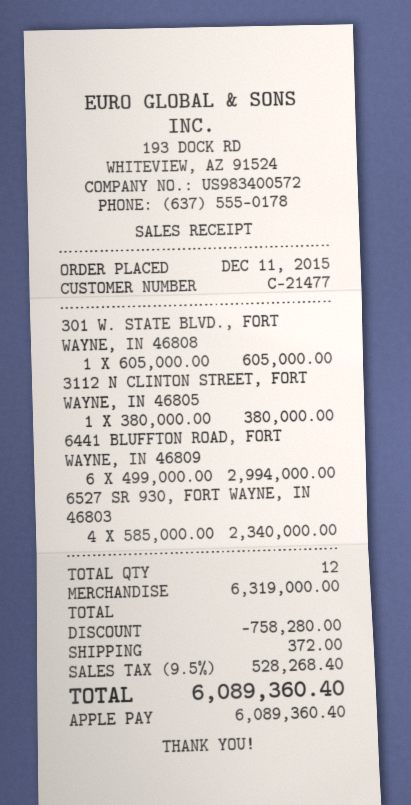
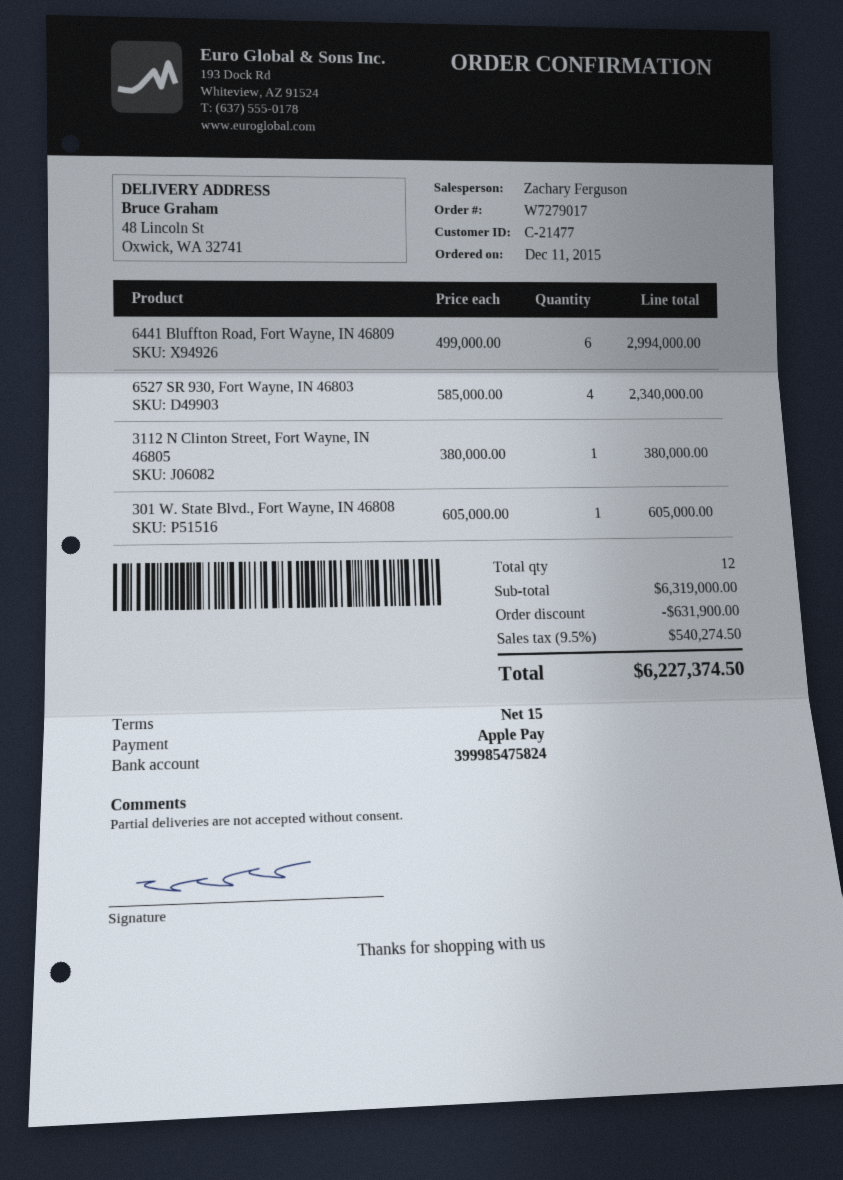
discount: 758280.00 -> 631900.00
shipping: 372.00 -> none
tax: 9.5% = 528268.40 -> 9.5% = 540274.50
total: 6089360.40 -> 6227374.50

